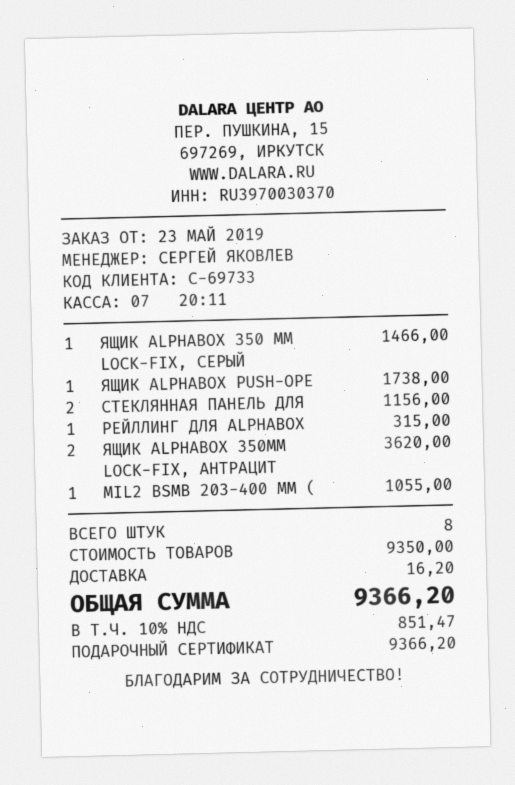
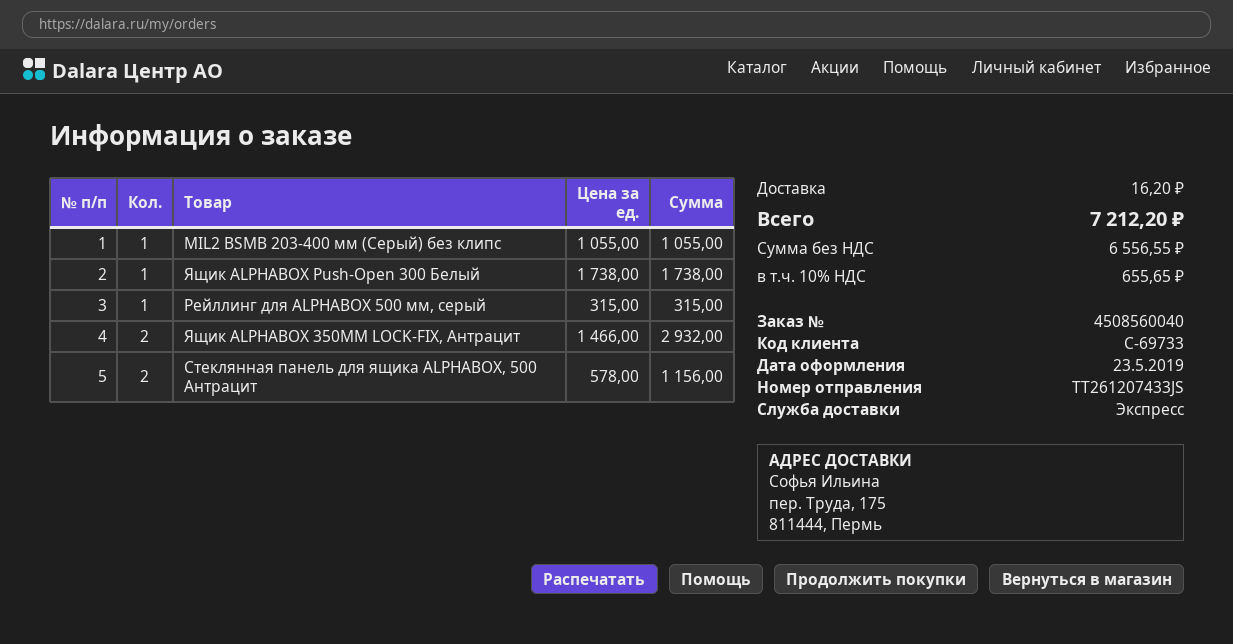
ЯЩИК ALPHABOX 350 MM LOCK-FIX, СЕРЫЙ: 1 for 1466.00 -> none
ЯЩИК ALPHABOX 350MM LOCK-FIX, АНТРАЦИТ: 2 for 3620.00 -> 2 for 2932.00
tax: 10% = 851.47 -> 10% = 655.65
total: 9366.20 -> 7212.20

